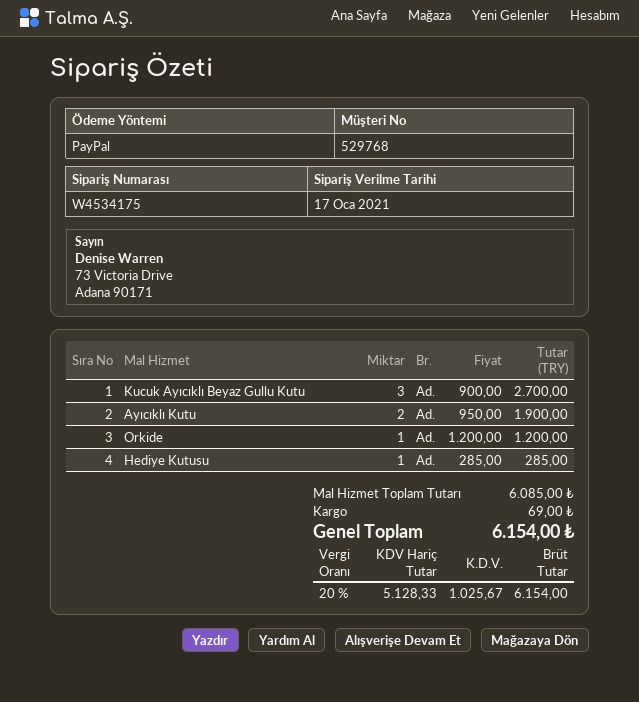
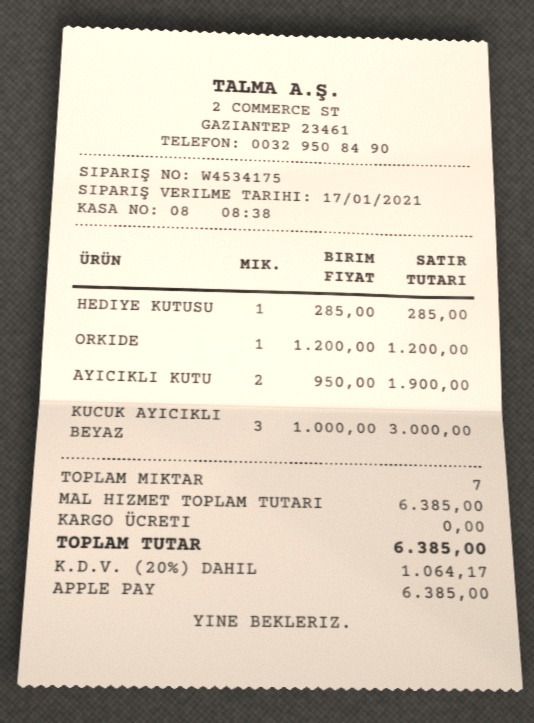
payment method: PayPal -> Apple Pay
Kucuk Ayıcıklı Beyaz Gullu Kutu: 3 x 900.00 = 2700.00 -> 3 x 1000.00 = 3000.00
subtotal: 6085.00 -> 6385.00
shipping: 69.00 -> 0.00
tax: 20% = 1025.67 -> 20% = 1064.17
total: 6154.00 -> 6385.00

